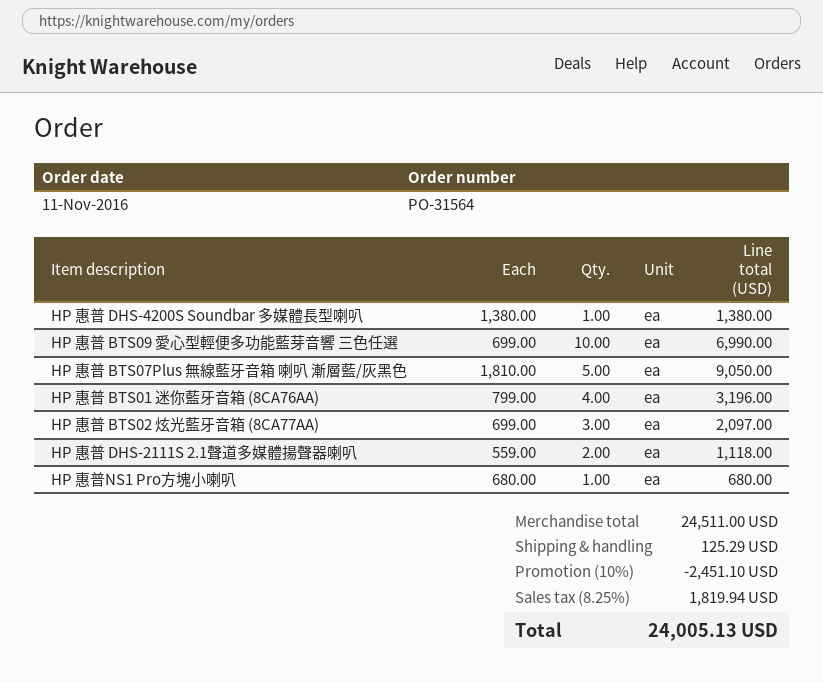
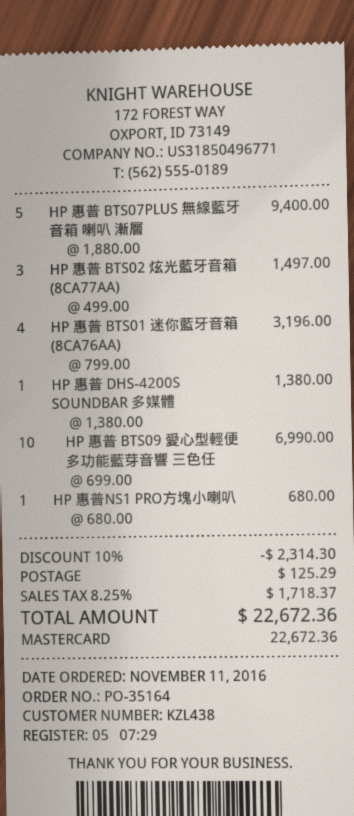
order number: PO-31564 -> PO-35164
HP 惠普 BTS07Plus 無線藍牙音箱 喇叭 漸層藍/灰黑色: 5 x 1810.00 = 9050.00 -> 5 x 1880.00 = 9400.00
HP 惠普 BTS02 炫光藍牙音箱 (8CA77AA): 3 x 699.00 = 2097.00 -> 3 x 499.00 = 1497.00
HP 惠普 DHS-2111S 2.1聲道多媒體揚聲器喇叭: 2 x 559.00 = 1118.00 -> none
discount: 10% = 2451.10 -> 10% = 2314.30
tax: 8.25% = 1819.94 -> 8.25% = 1718.37
total: 24005.13 -> 22672.36

